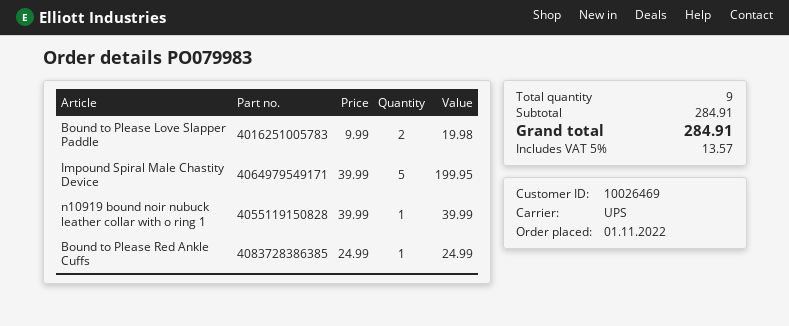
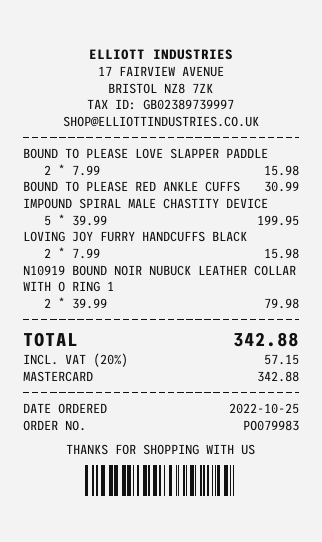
order date: 2022-11-01 -> 2022-10-25
Bound to Please Love Slapper Paddle: 2 x 9.99 = 19.98 -> 2 x 7.99 = 15.98
n10919 bound noir nubuck leather collar with o ring 1: 1 x 39.99 = 39.99 -> 2 x 39.99 = 79.98
Bound to Please Red Ankle Cuffs: 1 x 24.99 = 24.99 -> 1 x 30.99 = 30.99
LOVING JOY FURRY HANDCUFFS BLACK: none -> 2 x 7.99 = 15.98
tax: 5% = 13.57 -> 20% = 57.15
total: 284.91 -> 342.88

